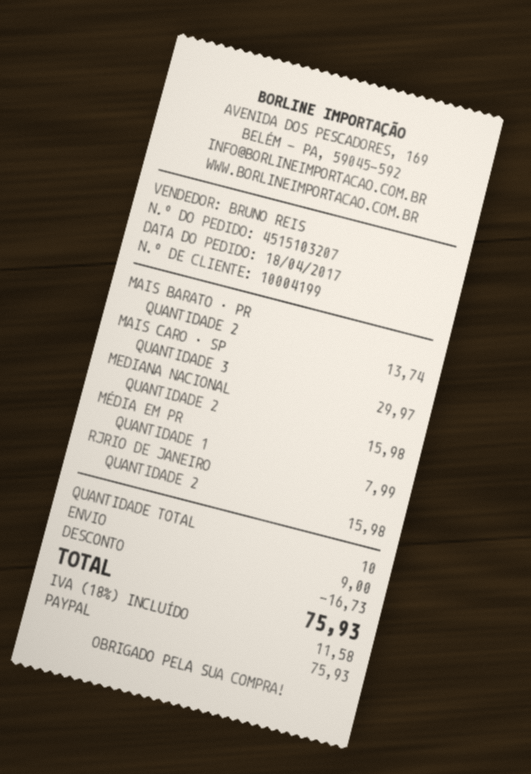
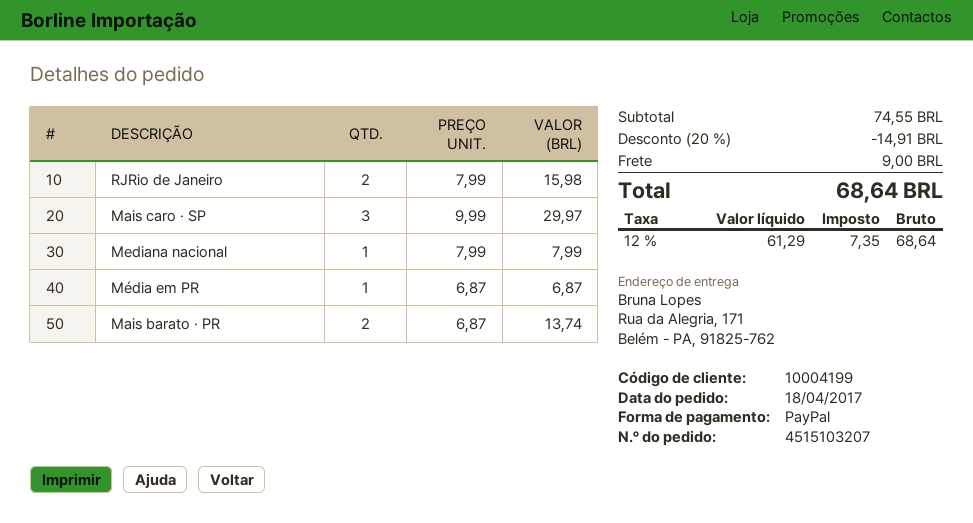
MEDIANA NACIONAL: 2 for 15.98 -> 1 for 7.99
MÉDIA EM PR: 1 for 7.99 -> 1 for 6.87
discount: 16.73 -> 14.91
tax: 18% = 11.58 -> 12% = 7.35
total: 75.93 -> 68.64

